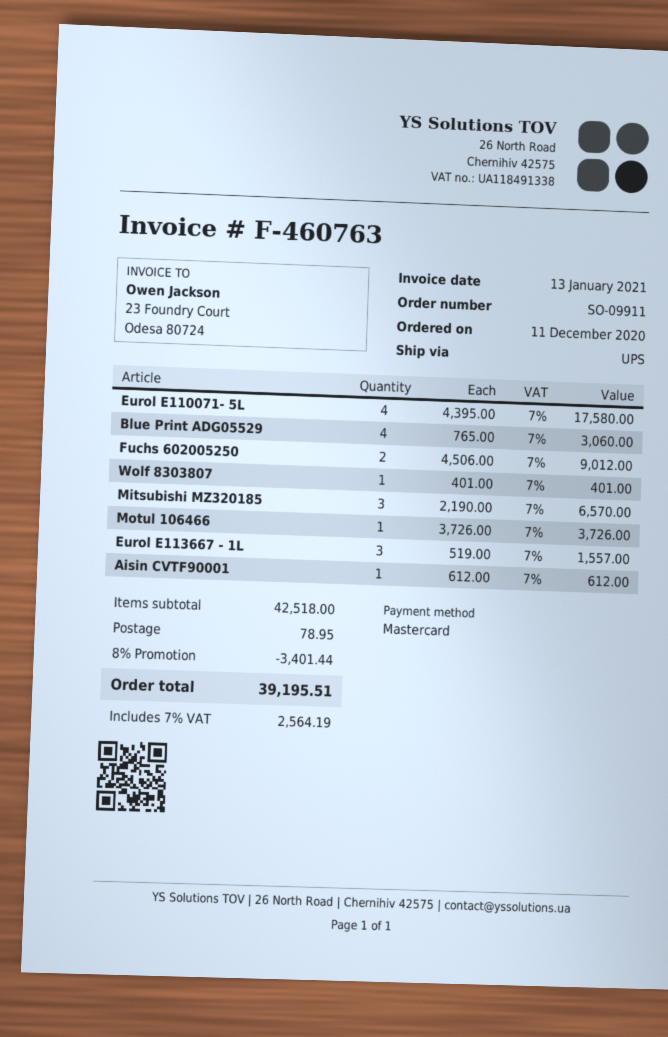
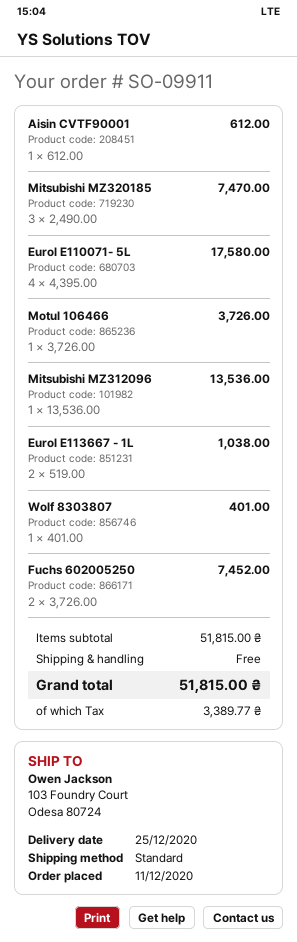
shipping method: UPS -> standard
Blue Print ADG05529: 4 x 765.00 = 3060.00 -> none
Fuchs 602005250: 2 x 4506.00 = 9012.00 -> 2 x 3726.00 = 7452.00
Mitsubishi MZ320185: 3 x 2190.00 = 6570.00 -> 3 x 2490.00 = 7470.00
Eurol E113667 - 1L: 3 x 519.00 = 1557.00 -> 2 x 519.00 = 1038.00
Mitsubishi MZ312096: none -> 1 x 13536.00 = 13536.00
subtotal: 42518.00 -> 51815.00
discount: 8% = 3401.44 -> none
shipping: 78.95 -> 0.00
tax: 2564.19 -> 3389.77
total: 39195.51 -> 51815.00

